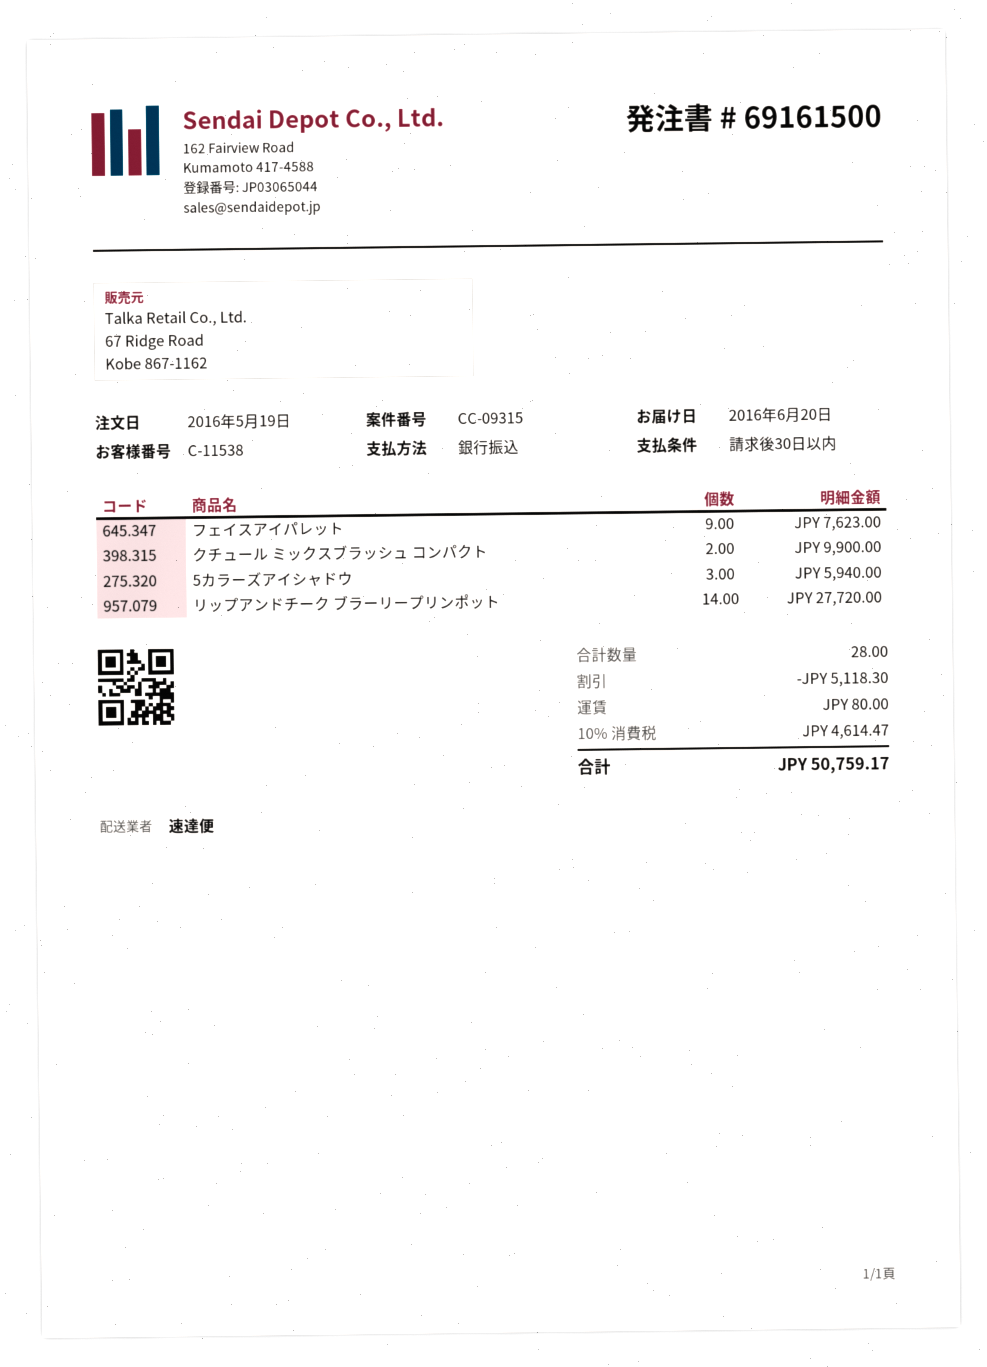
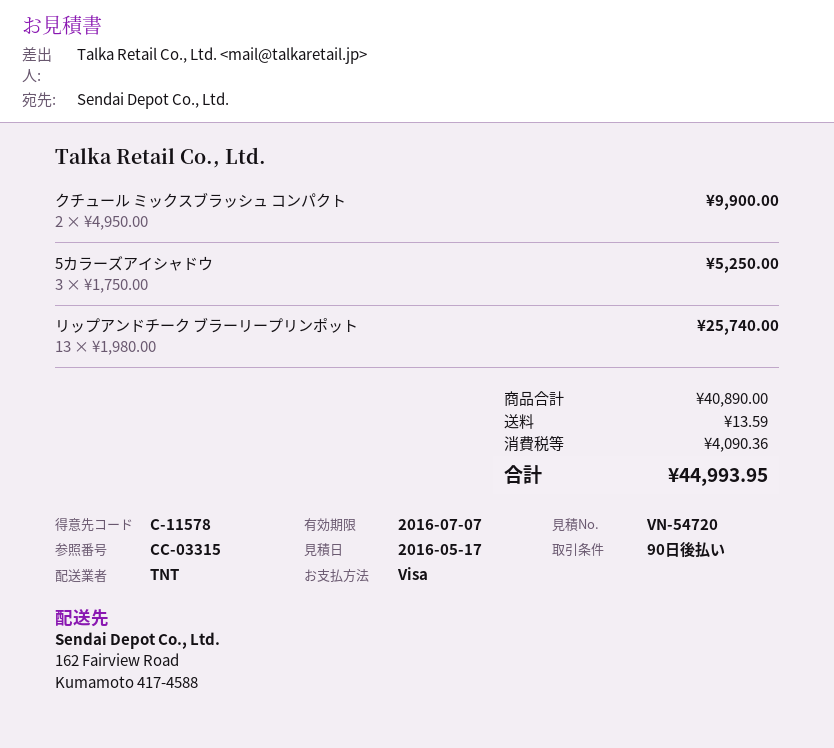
payment terms: 30 days -> 90 days
customer number: C-11538 -> C-11578
reference: CC-09315 -> CC-03315
payment method: bank transfer -> Visa
shipping method: express -> TNT
フェイスアイパレット: 9 for 7623.00 -> none
5カラーズアイシャドウ: 3 for 5940.00 -> 3 for 5250.00
リップアンドチーク ブラーリープリンポット: 14 for 27720.00 -> 13 for 25740.00
discount: 5118.30 -> none
shipping: 80.00 -> 13.59
tax: 4614.47 -> 4090.36
total: 50759.17 -> 44993.95

